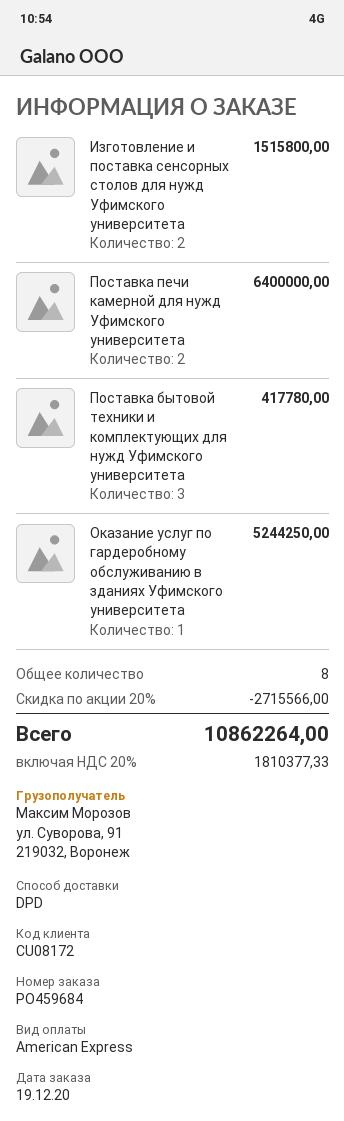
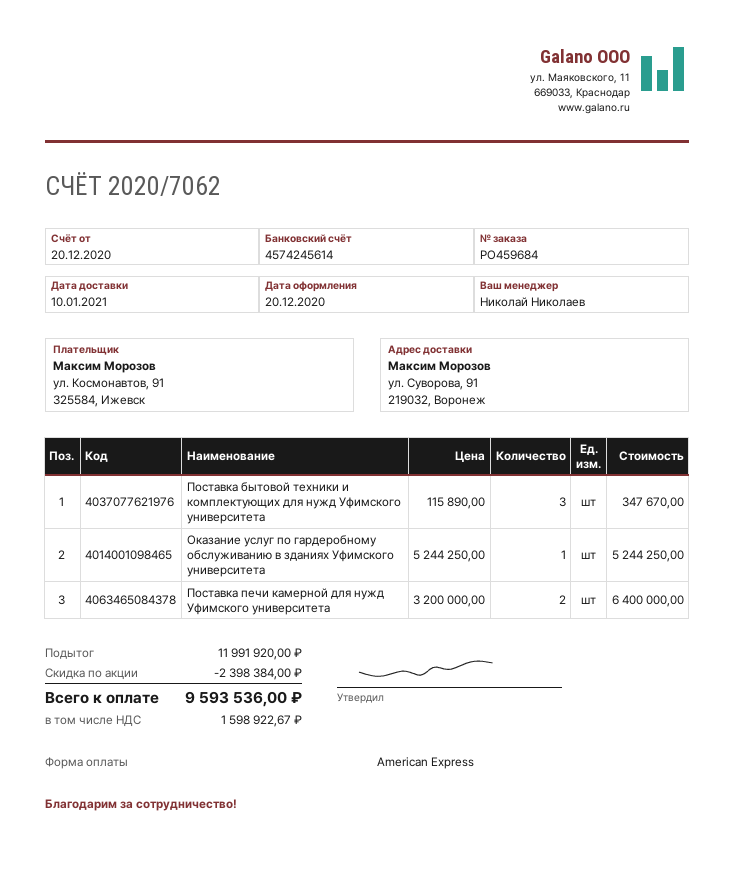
order date: 2020-12-19 -> 2020-12-20
Изготовление и поставка сенсорных столов для нужд Уфимского университета: 2 for 1515800.00 -> none
Поставка бытовой техники и комплектующих для нужд Уфимского университета: 3 for 417780.00 -> 3 for 347670.00
discount: 2715566.00 -> 2398384.00
tax: 1810377.33 -> 1598922.67
total: 10862264.00 -> 9593536.00

